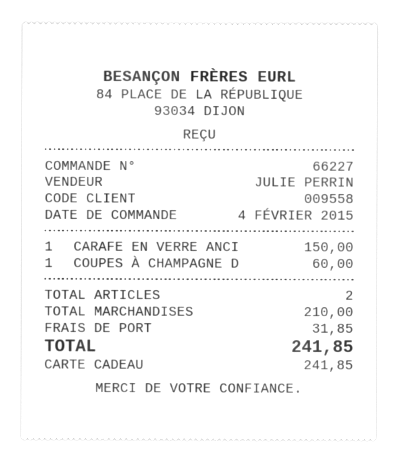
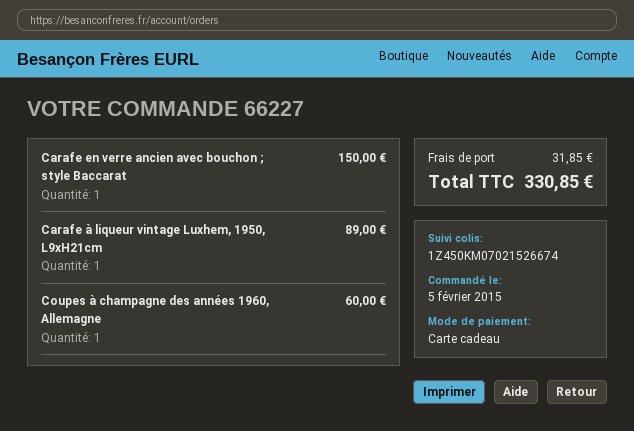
order date: 2015-02-04 -> 2015-02-05
Carafe à liqueur vintage Luxhem, 1950, L9xH21cm: none -> 1 for 89.00
total: 241.85 -> 330.85

